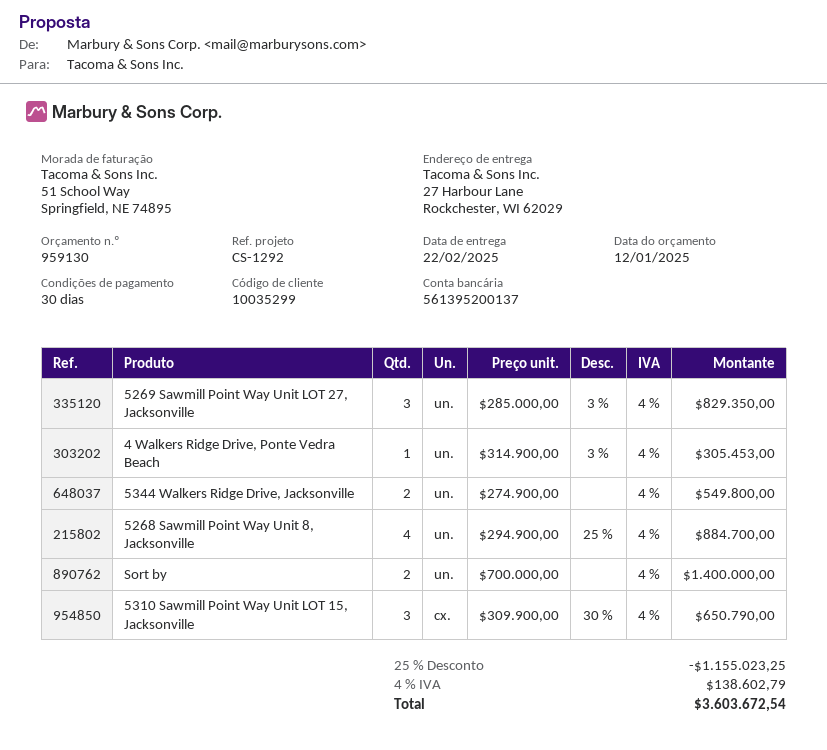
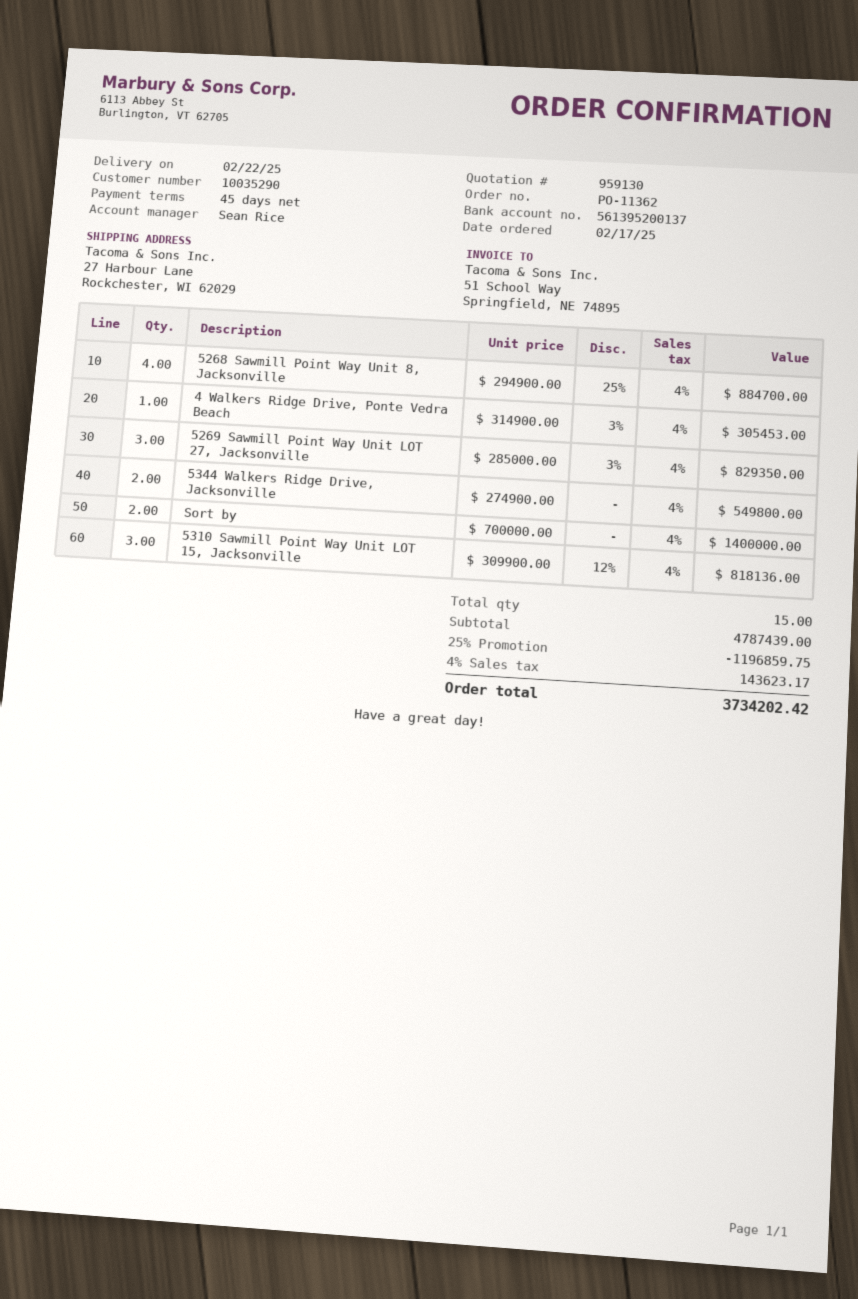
payment terms: 30 days -> 45 days
customer number: 10035299 -> 10035290
5310 Sawmill Point Way Unit LOT 15, Jacksonville: 3 x 309900.00 - 30% = 650790.00 -> 3 x 309900.00 - 12% = 818136.00
discount: 25% = 1155023.25 -> 25% = 1196859.75
tax: 4% = 138602.79 -> 4% = 143623.17
total: 3603672.54 -> 3734202.42

